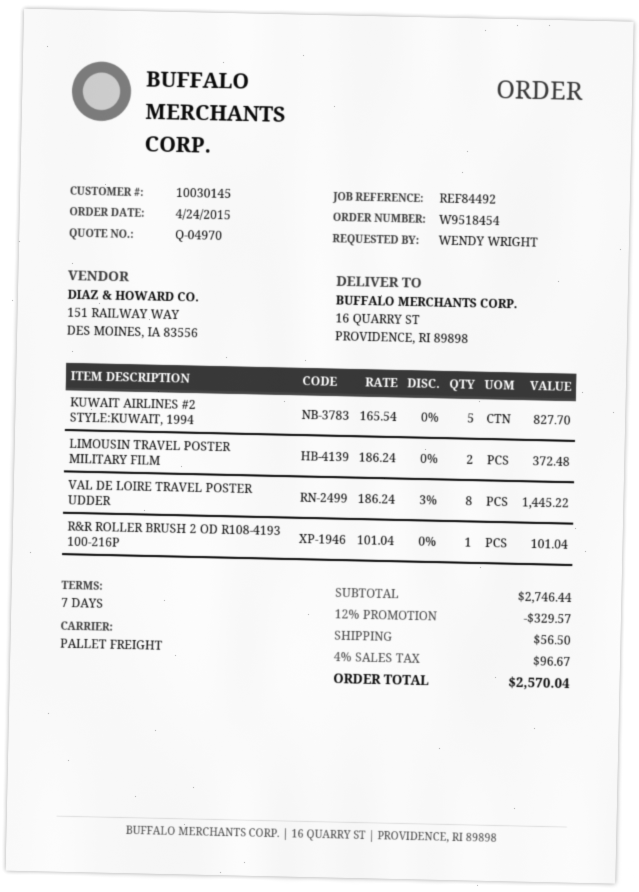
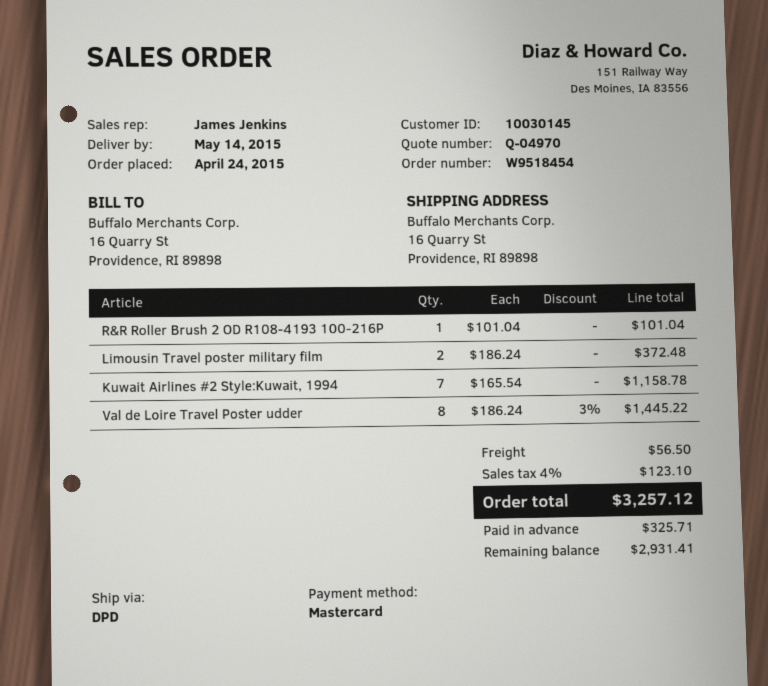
shipping method: pallet freight -> DPD
KUWAIT AIRLINES #2 STYLE:KUWAIT, 1994: 5 x 165.54 = 827.70 -> 7 x 165.54 = 1158.78
discount: 12% = 329.57 -> none
tax: 4% = 96.67 -> 4% = 123.10
total: 2570.04 -> 3257.12

